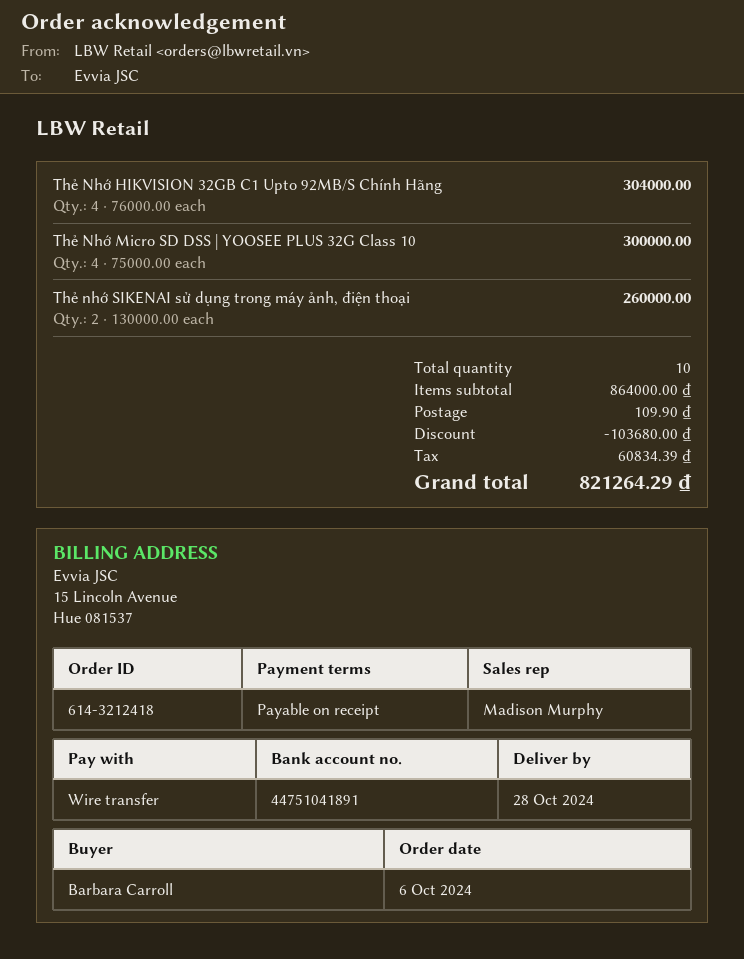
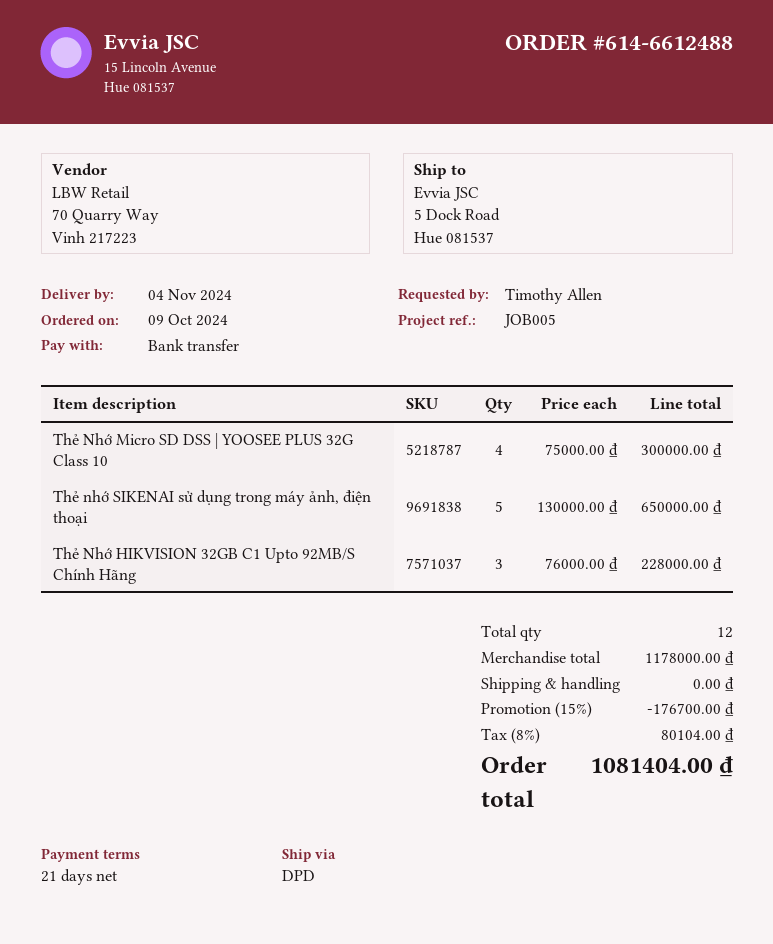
order number: 614-3212418 -> 614-6612488
order date: 2024-10-06 -> 2024-10-09
delivery date: 2024-10-28 -> 2024-11-04
payment terms: on receipt -> 21 days
ordered by: Barbara Carroll -> Timothy Allen
Thẻ Nhớ HIKVISION 32GB C1 Upto 92MB/S Chính Hãng: 4 x 76000.00 = 304000.00 -> 3 x 76000.00 = 228000.00
Thẻ nhớ SIKENAI sử dụng trong máy ảnh, điện thoại: 2 x 130000.00 = 260000.00 -> 5 x 130000.00 = 650000.00
total quantity: 10 -> 12
subtotal: 864000.00 -> 1178000.00
discount: 103680.00 -> 176700.00
shipping: 109.90 -> 0.00
tax: 60834.39 -> 80104.00
total: 821264.29 -> 1081404.00

